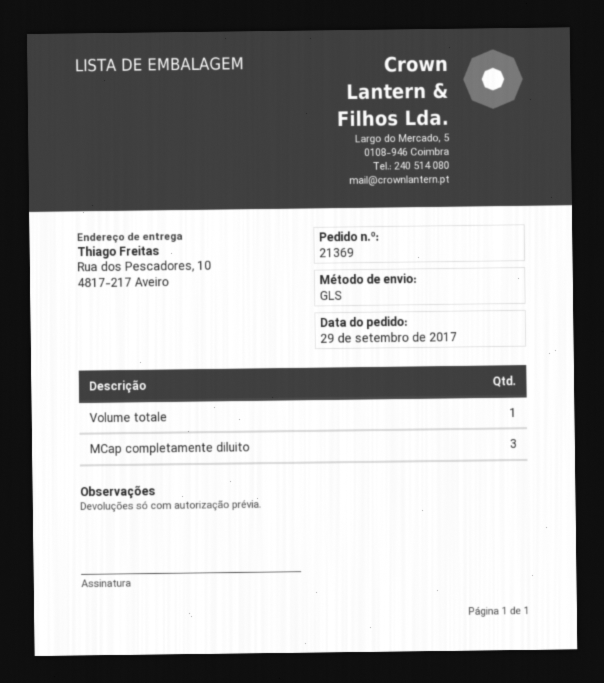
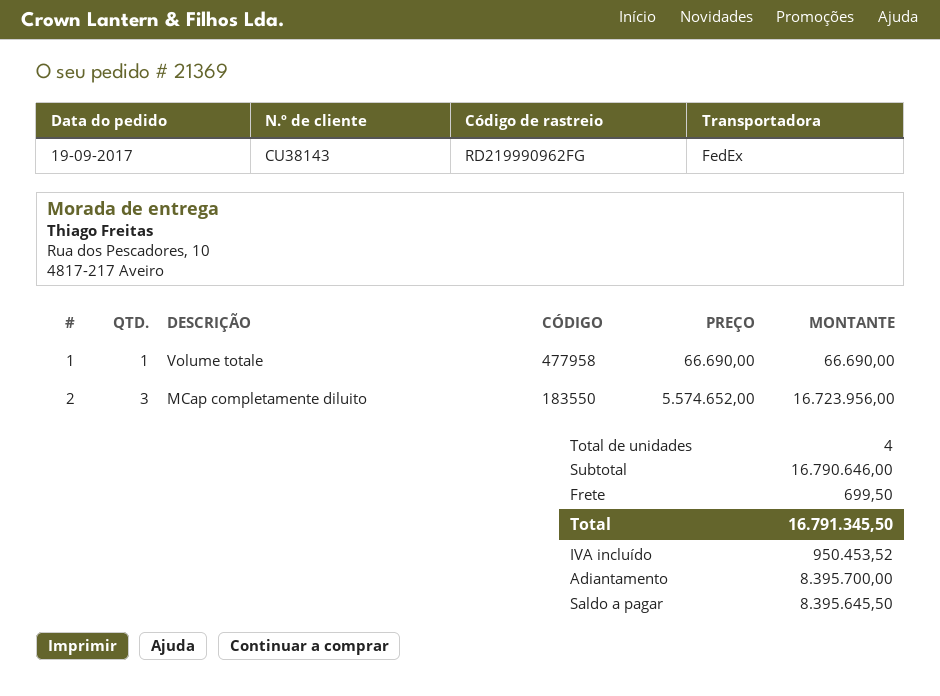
order date: 2017-09-29 -> 2017-09-19
shipping method: GLS -> FedEx

